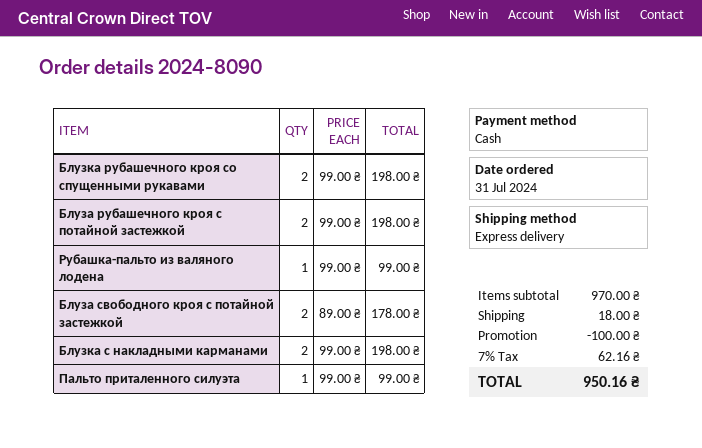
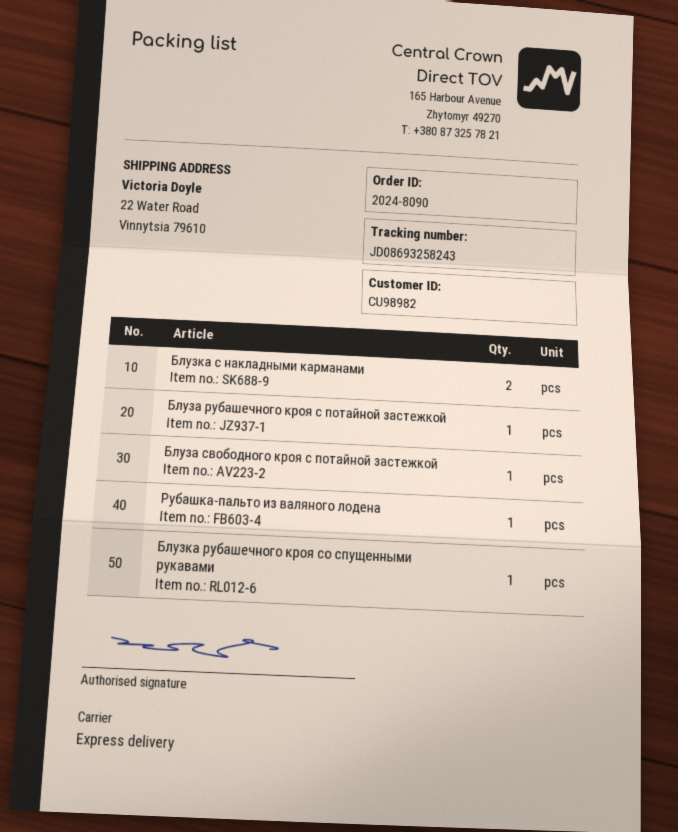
Блузка рубашечного кроя со спущенными рукавами: 2 -> 1
Блуза рубашечного кроя с потайной застежкой: 2 -> 1
Блуза свободного кроя с потайной застежкой: 2 -> 1
Пальто приталенного силуэта: 1 -> none

